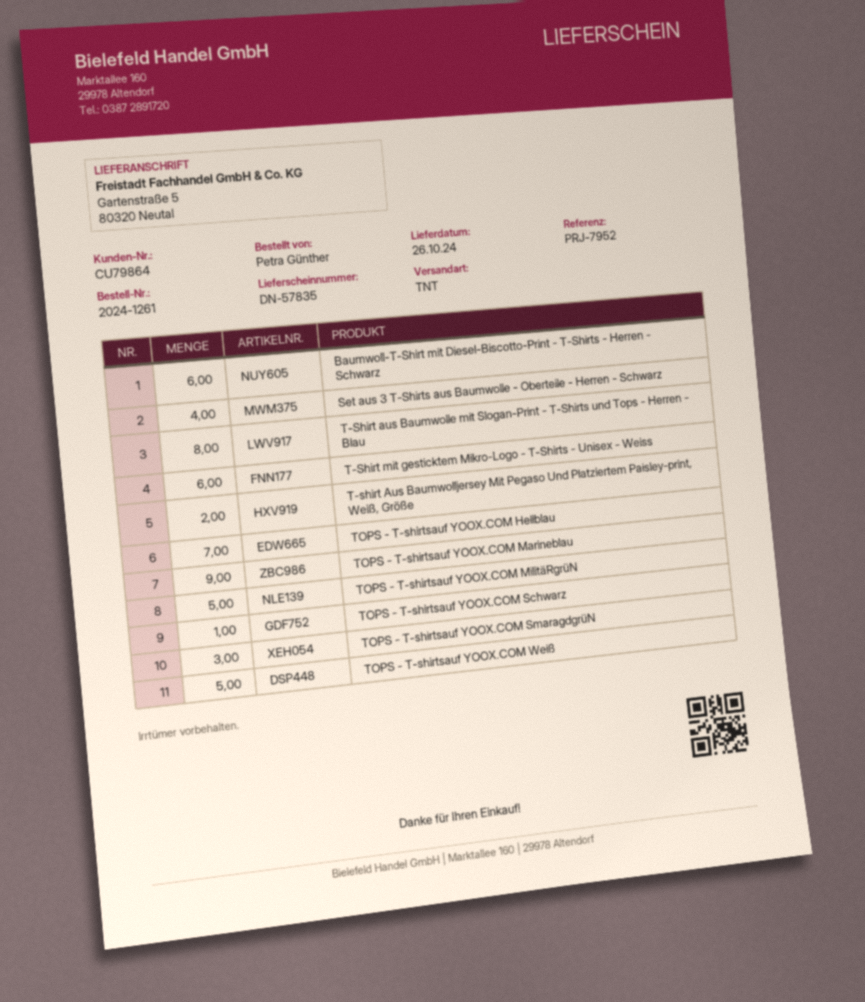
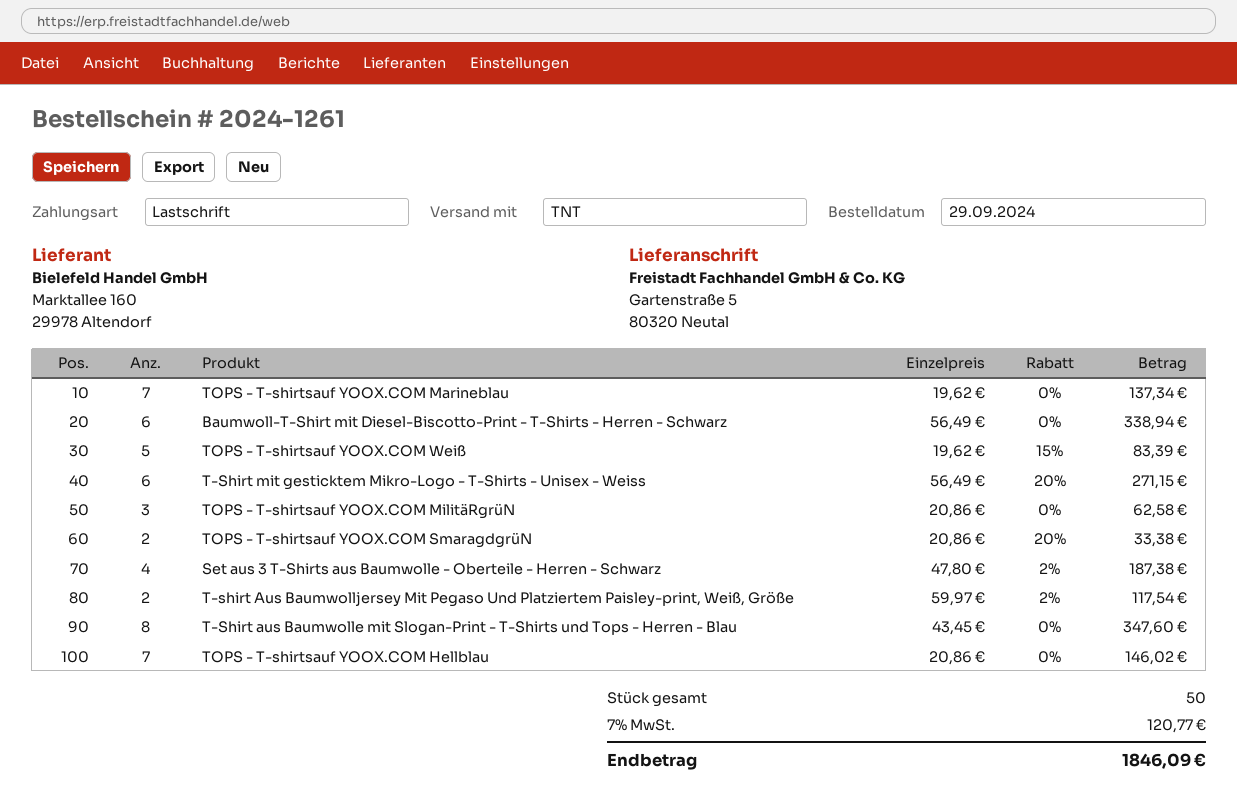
TOPS - T-shirtsauf YOOX.COM Marineblau: 9 -> 7
TOPS - T-shirtsauf YOOX.COM MilitäRgrüN: 5 -> 3
TOPS - T-shirtsauf YOOX.COM Schwarz: 1 -> none
TOPS - T-shirtsauf YOOX.COM SmaragdgrüN: 3 -> 2

